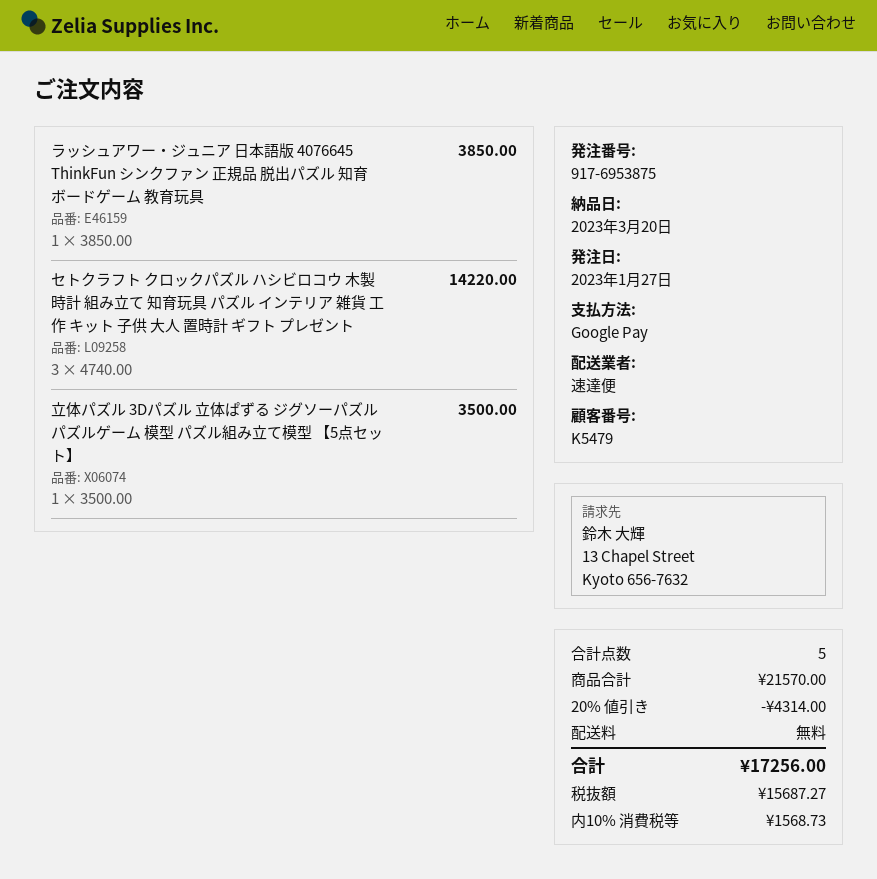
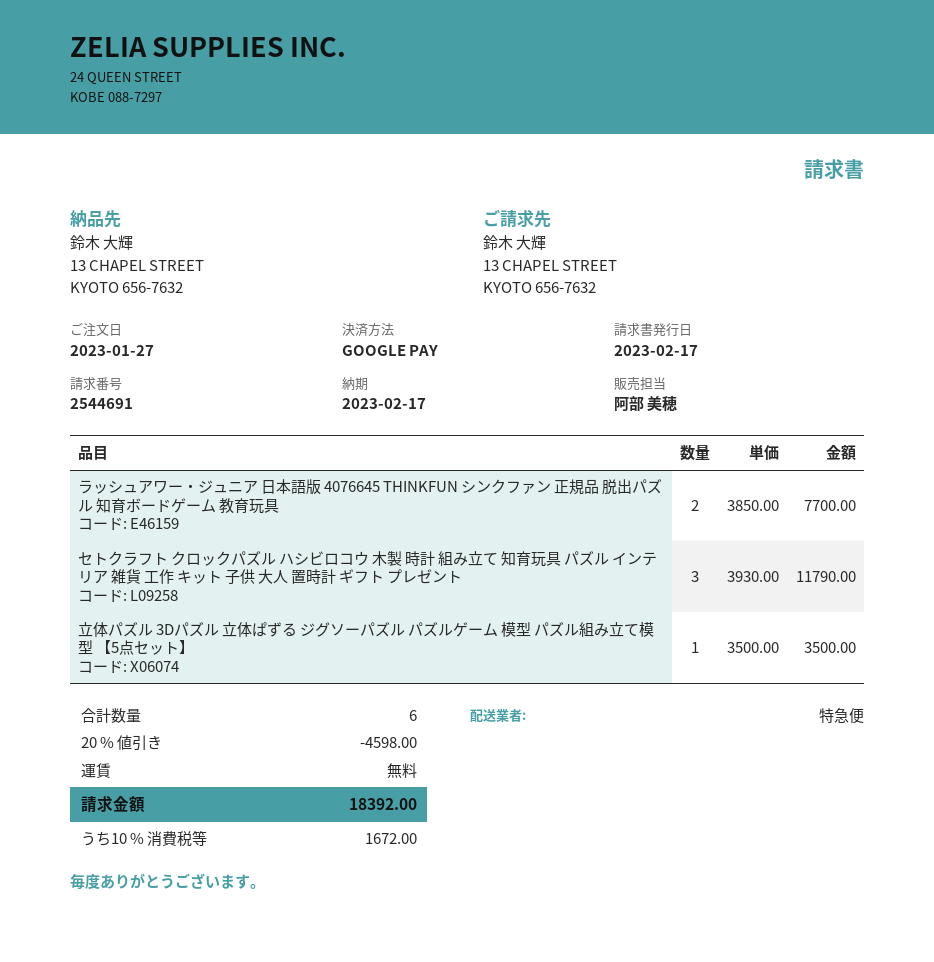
delivery date: 2023-03-20 -> 2023-02-17
ラッシュアワー・ジュニア 日本語版 4076645 ThinkFun シンクファン 正規品 脱出パズル 知育ボードゲーム 教育玩具: 1 x 3850.00 = 3850.00 -> 2 x 3850.00 = 7700.00
セトクラフト クロックパズル ハシビロコウ 木製 時計 組み立て 知育玩具 パズル インテリア 雑貨 工作 キット 子供 大人 置時計 ギフト プレゼント: 3 x 4740.00 = 14220.00 -> 3 x 3930.00 = 11790.00
total quantity: 5 -> 6
discount: 20% = 4314.00 -> 20% = 4598.00
tax: 10% = 1568.73 -> 10% = 1672.00
total: 17256.00 -> 18392.00

